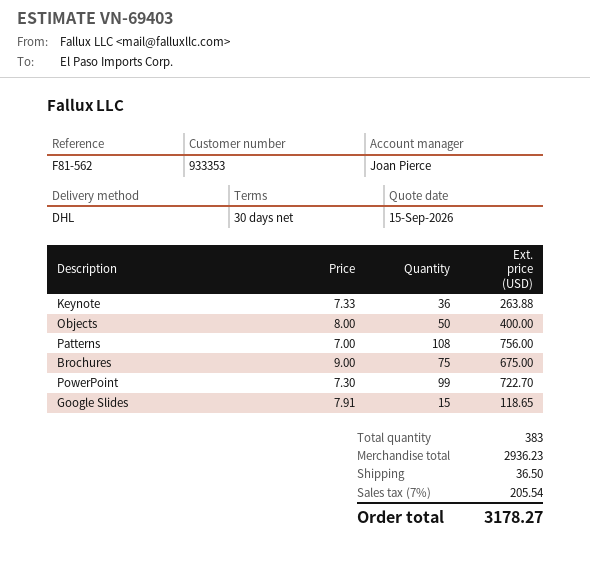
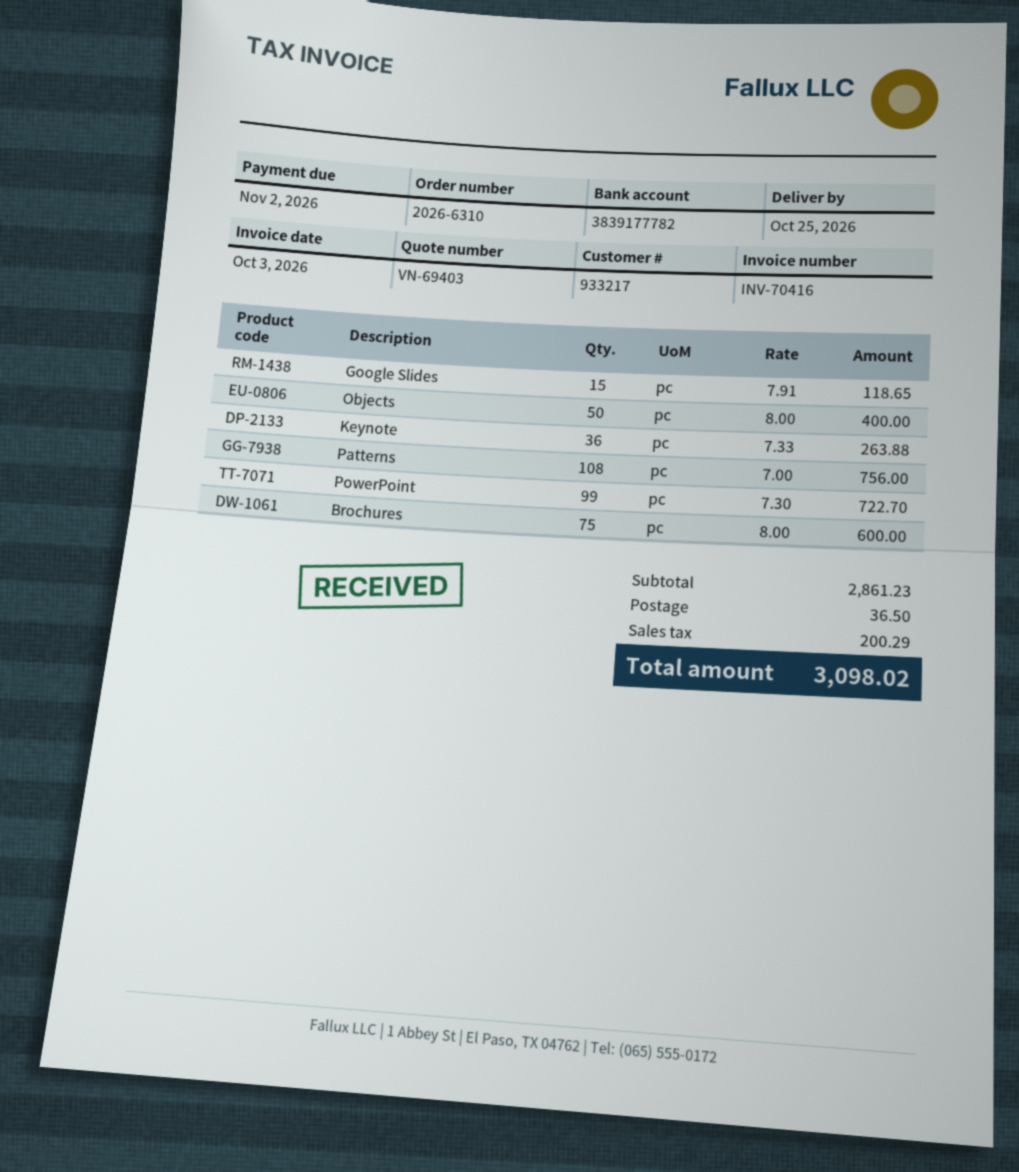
customer number: 933353 -> 933217
Brochures: 75 x 9.00 = 675.00 -> 75 x 8.00 = 600.00
subtotal: 2936.23 -> 2861.23
tax: 205.54 -> 200.29
total: 3178.27 -> 3098.02

